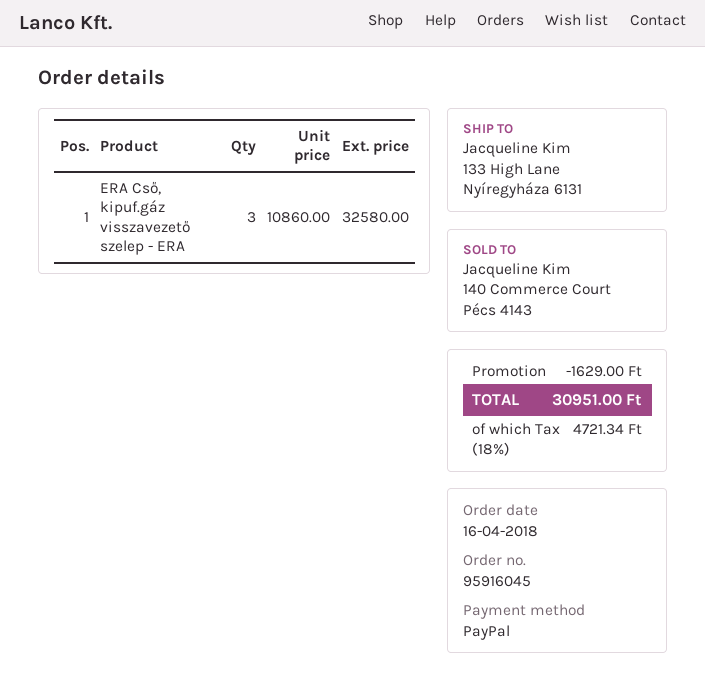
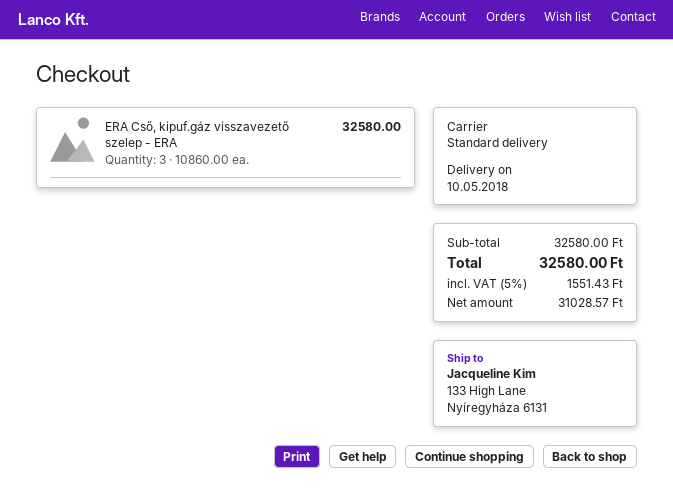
discount: 1629.00 -> none
tax: 18% = 4721.34 -> 5% = 1551.43
total: 30951.00 -> 32580.00

